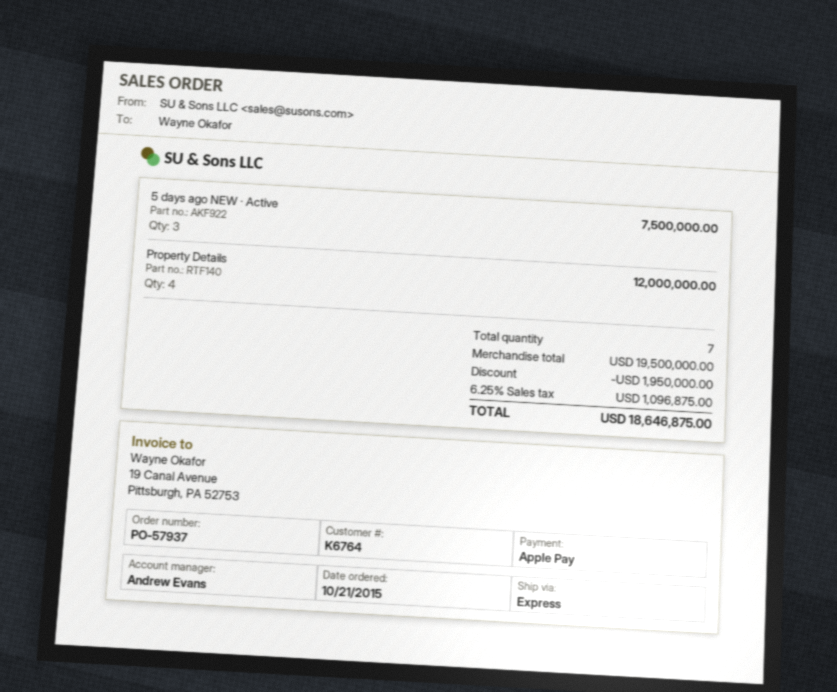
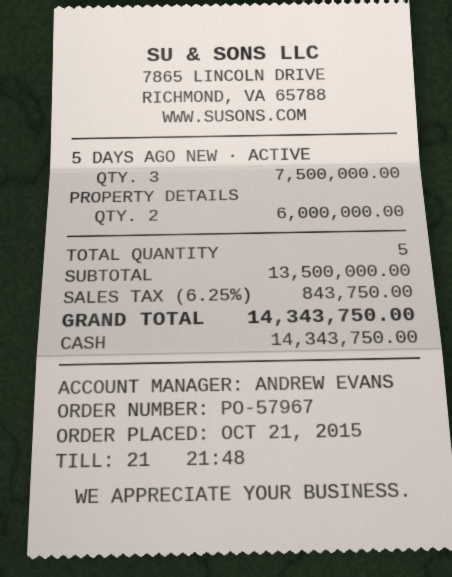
order number: PO-57937 -> PO-57967
payment method: Apple Pay -> cash
Property Details: 4 for 12000000.00 -> 2 for 6000000.00
total quantity: 7 -> 5
subtotal: 19500000.00 -> 13500000.00
discount: 1950000.00 -> none
tax: 6.25% = 1096875.00 -> 6.25% = 843750.00
total: 18646875.00 -> 14343750.00

